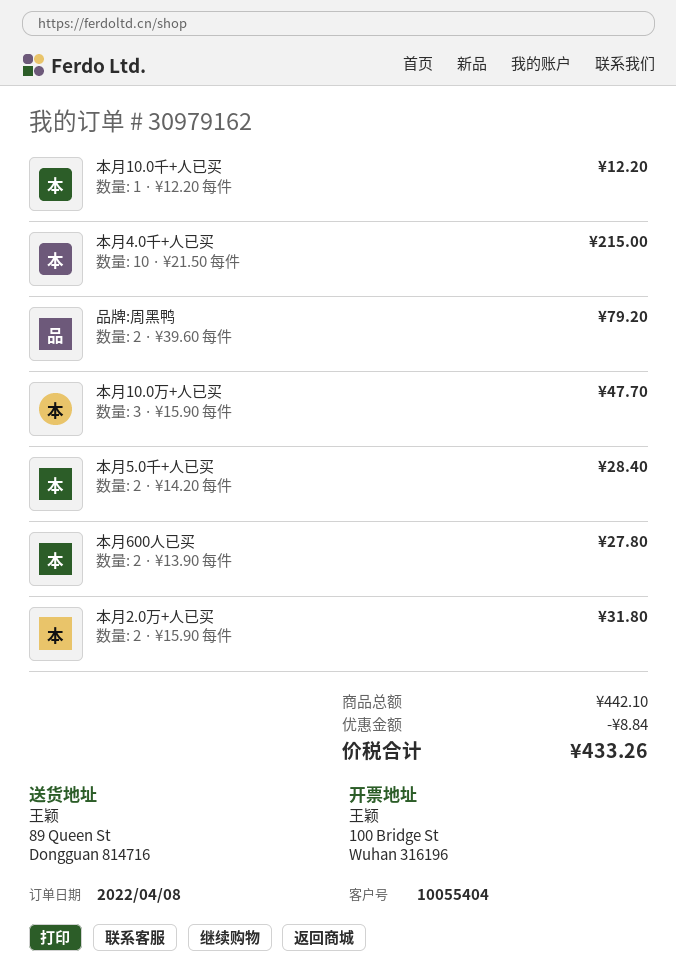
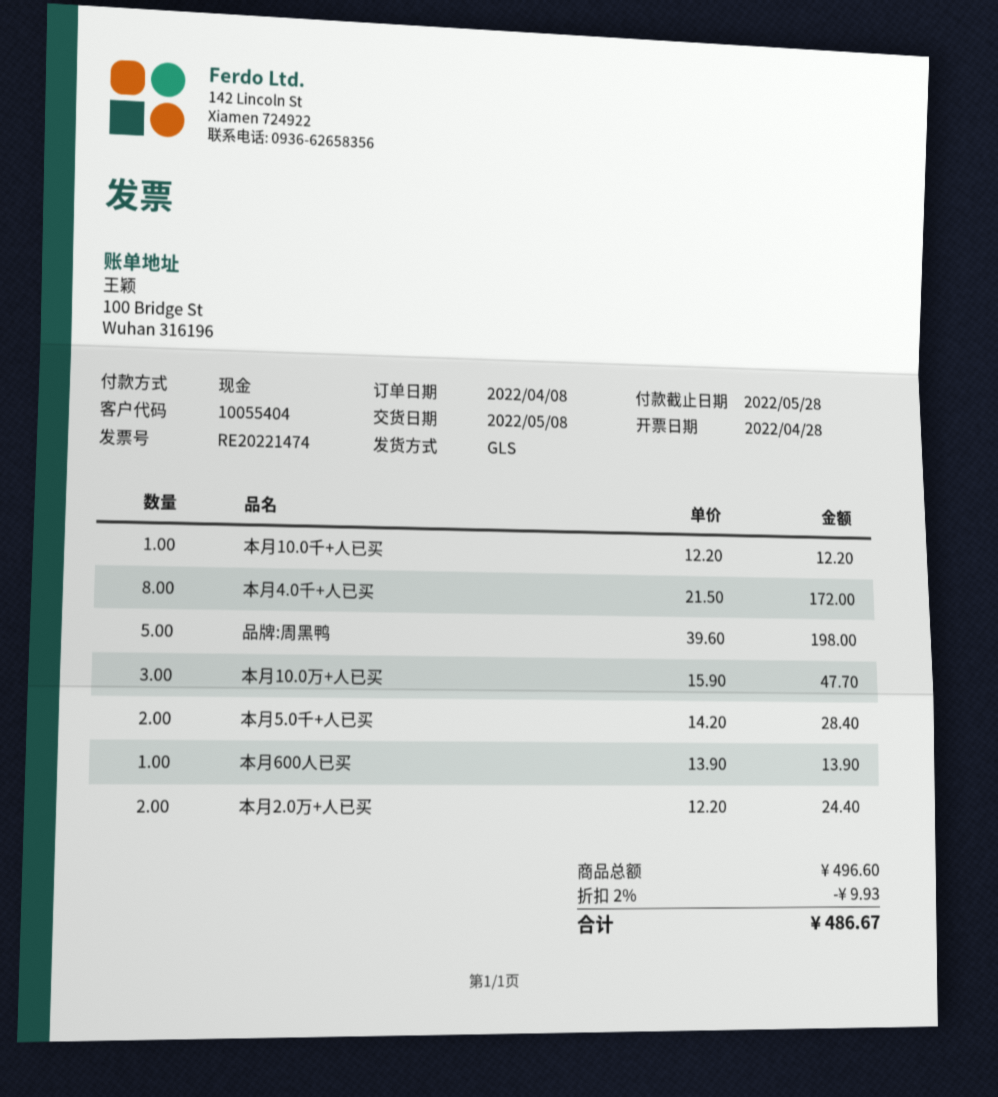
本月4.0千+人已买: 10 x 21.50 = 215.00 -> 8 x 21.50 = 172.00
品牌:周黑鸭: 2 x 39.60 = 79.20 -> 5 x 39.60 = 198.00
本月600人已买: 2 x 13.90 = 27.80 -> 1 x 13.90 = 13.90
本月2.0万+人已买: 2 x 15.90 = 31.80 -> 2 x 12.20 = 24.40
subtotal: 442.10 -> 496.60
discount: 8.84 -> 9.93
total: 433.26 -> 486.67

